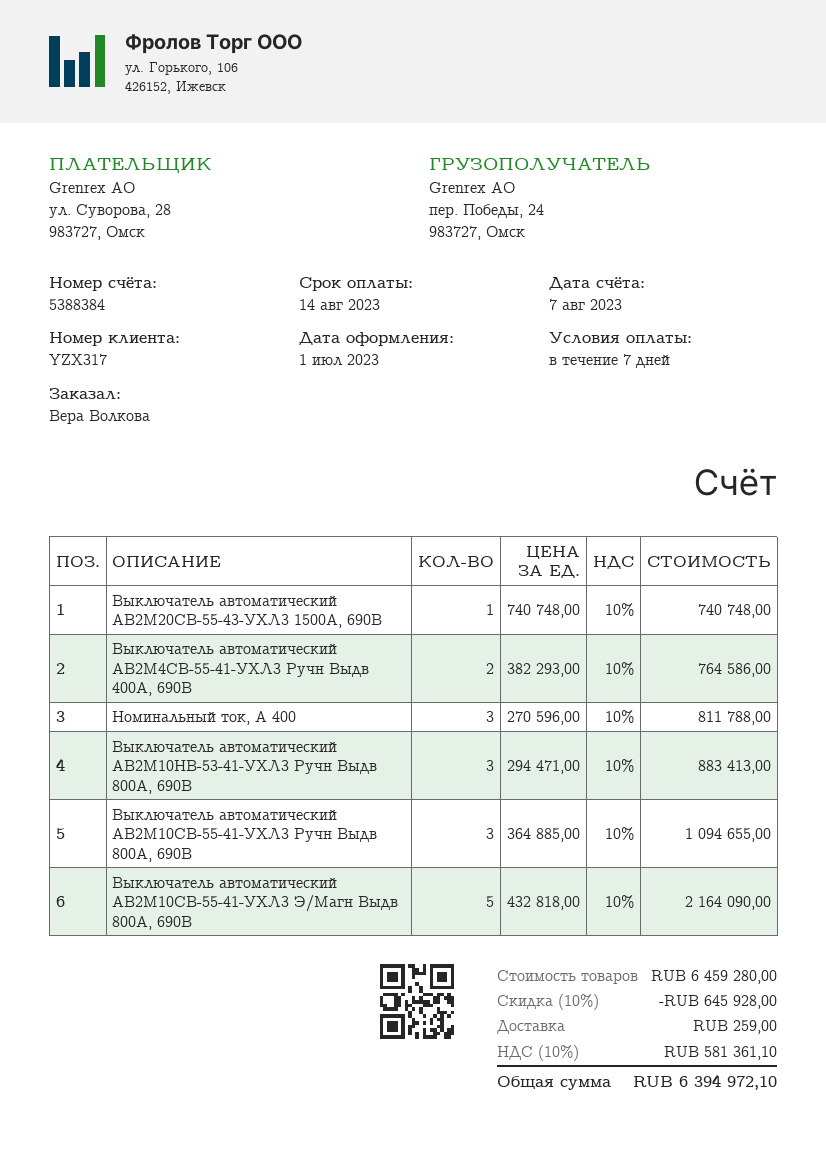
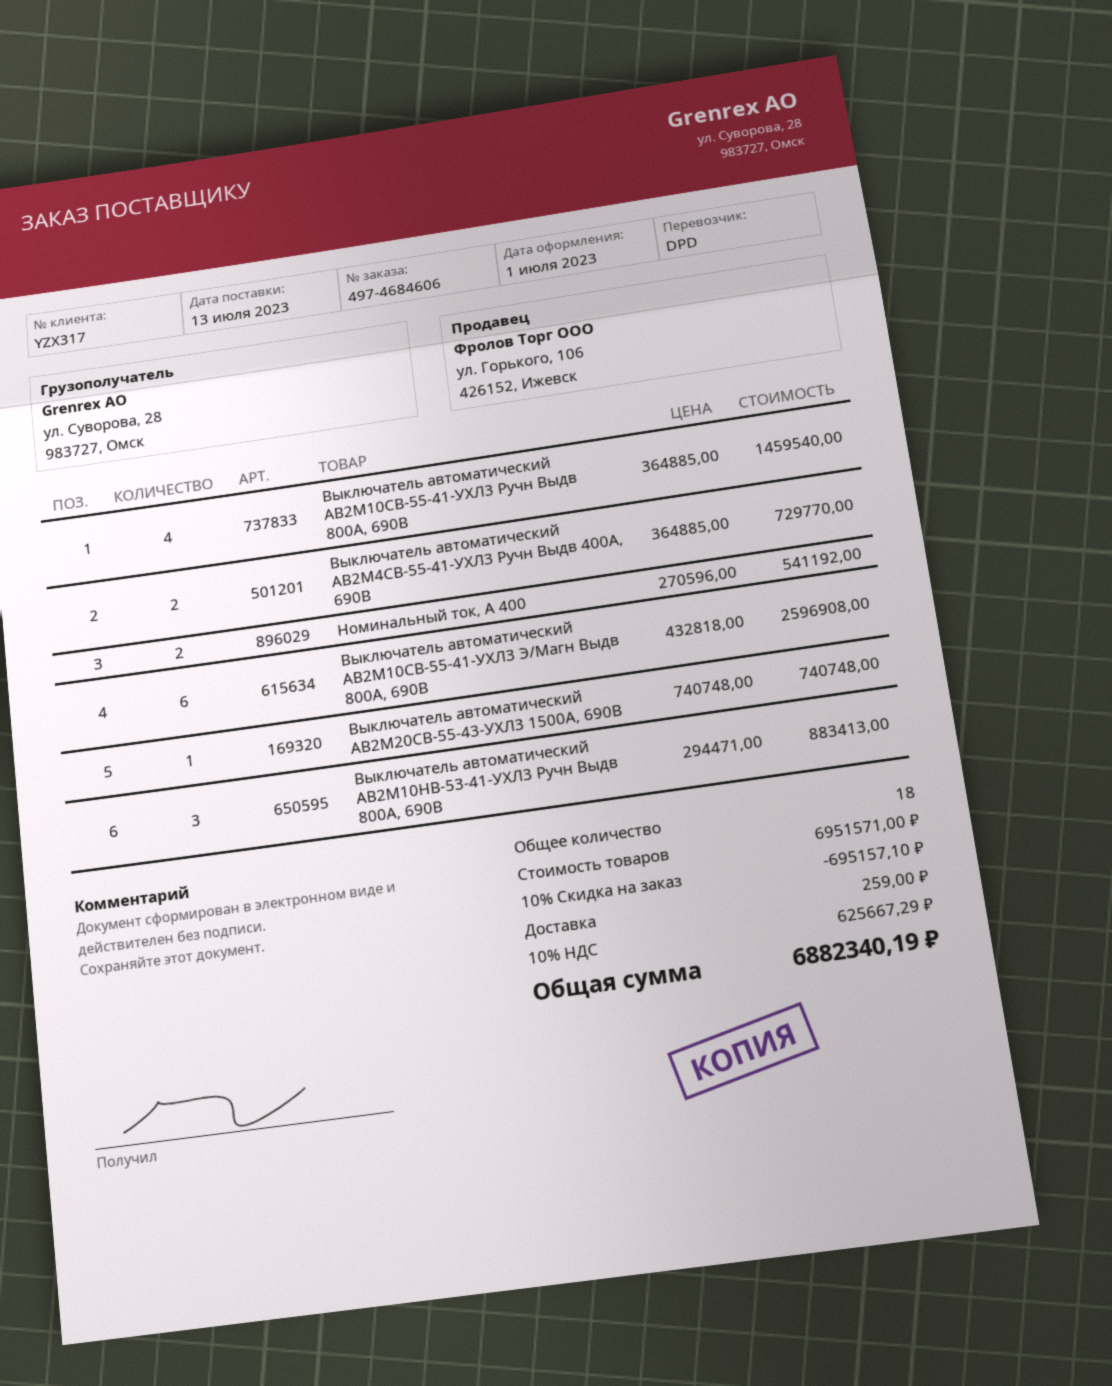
ship to: пер. Победы, 24, 983727, Омск -> ул. Суворова, 28, 983727, Омск
Выключатель автоматический АВ2М4СВ-55-41-УХЛ3 Ручн Выдв 400А, 690В: 2 x 382293.00 = 764586.00 -> 2 x 364885.00 = 729770.00
Номинальный ток, А 400: 3 x 270596.00 = 811788.00 -> 2 x 270596.00 = 541192.00
Выключатель автоматический АВ2М10СВ-55-41-УХЛ3 Ручн Выдв 800А, 690В: 3 x 364885.00 = 1094655.00 -> 4 x 364885.00 = 1459540.00
Выключатель автоматический АВ2М10СВ-55-41-УХЛ3 Э/Магн Выдв 800А, 690В: 5 x 432818.00 = 2164090.00 -> 6 x 432818.00 = 2596908.00
subtotal: 6459280.00 -> 6951571.00
discount: 10% = 645928.00 -> 10% = 695157.10
tax: 10% = 581361.10 -> 10% = 625667.29
total: 6394972.10 -> 6882340.19

